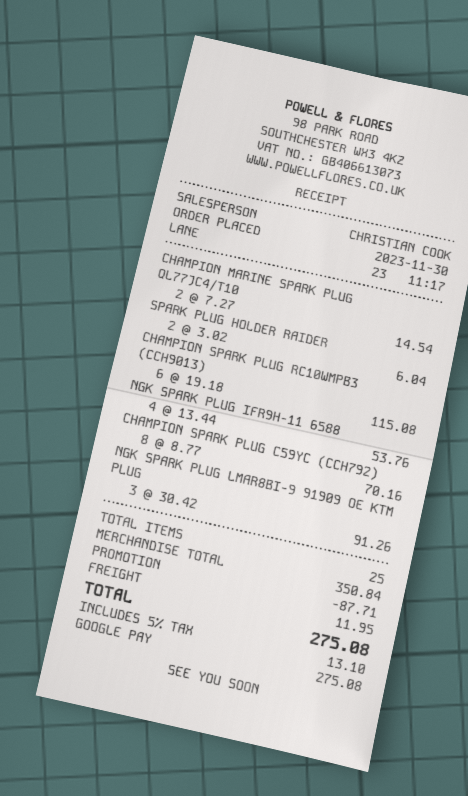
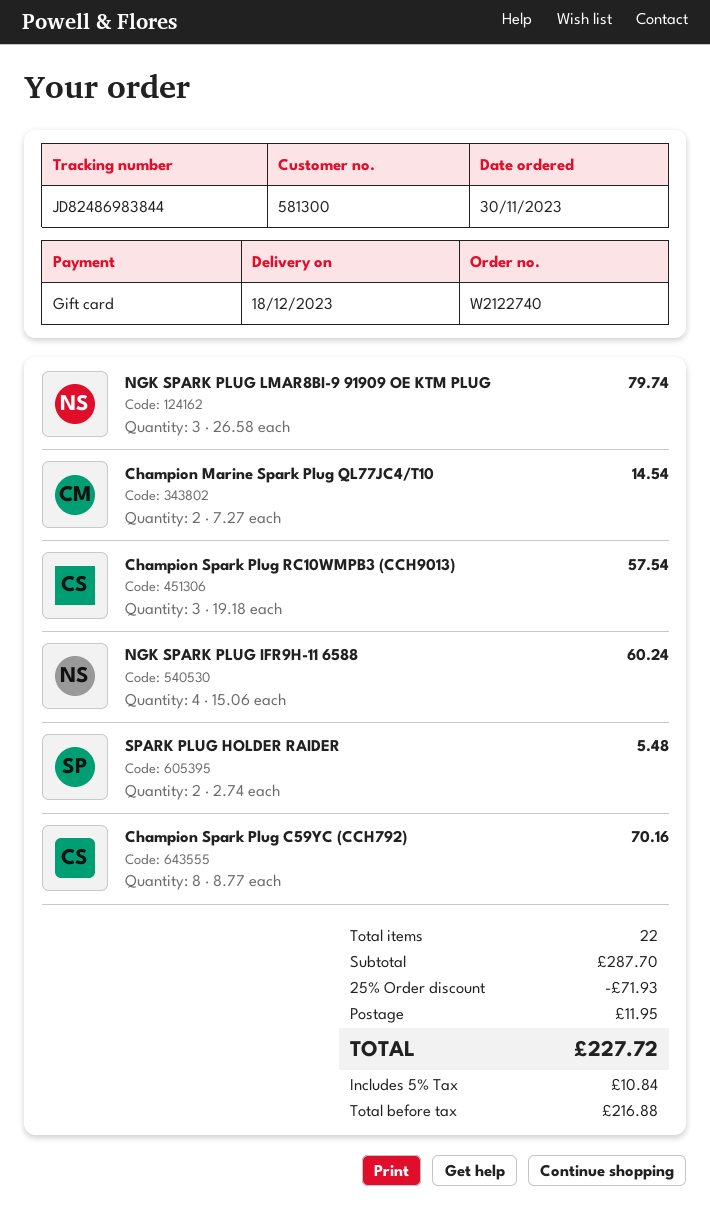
payment method: Google Pay -> gift card
SPARK PLUG HOLDER RAIDER: 2 x 3.02 = 6.04 -> 2 x 2.74 = 5.48
CHAMPION SPARK PLUG RC10WMPB3 (CCH9013): 6 x 19.18 = 115.08 -> 3 x 19.18 = 57.54
NGK SPARK PLUG IFR9H-11 6588: 4 x 13.44 = 53.76 -> 4 x 15.06 = 60.24
NGK SPARK PLUG LMAR8BI-9 91909 OE KTM PLUG: 3 x 30.42 = 91.26 -> 3 x 26.58 = 79.74
total quantity: 25 -> 22
subtotal: 350.84 -> 287.70
discount: 87.71 -> 71.93
tax: 5% = 13.10 -> 5% = 10.84
total: 275.08 -> 227.72

